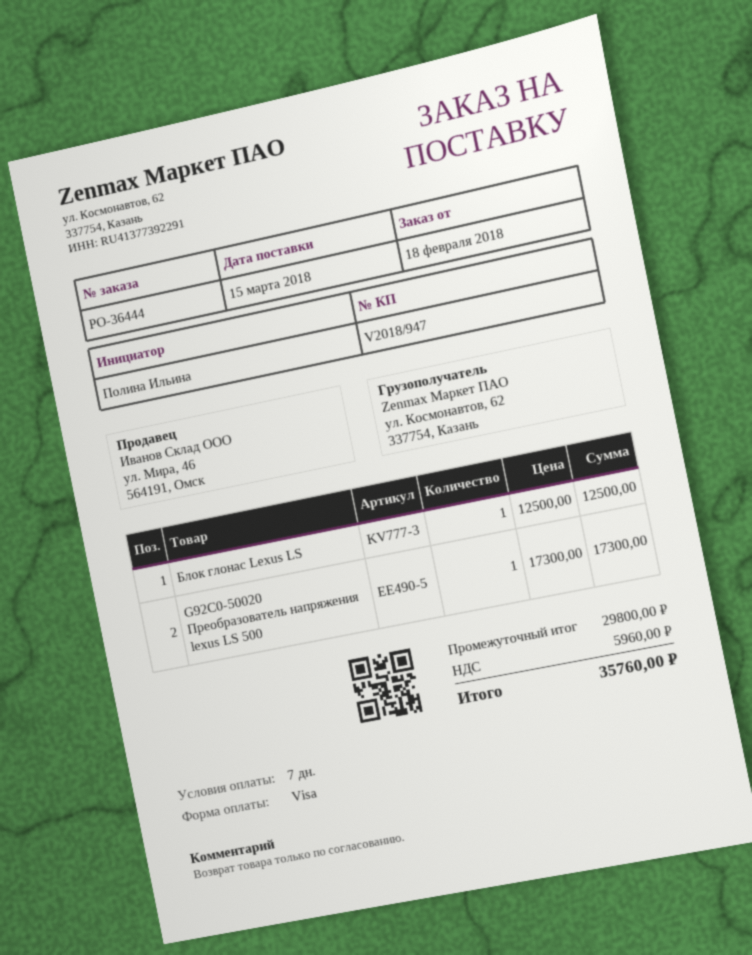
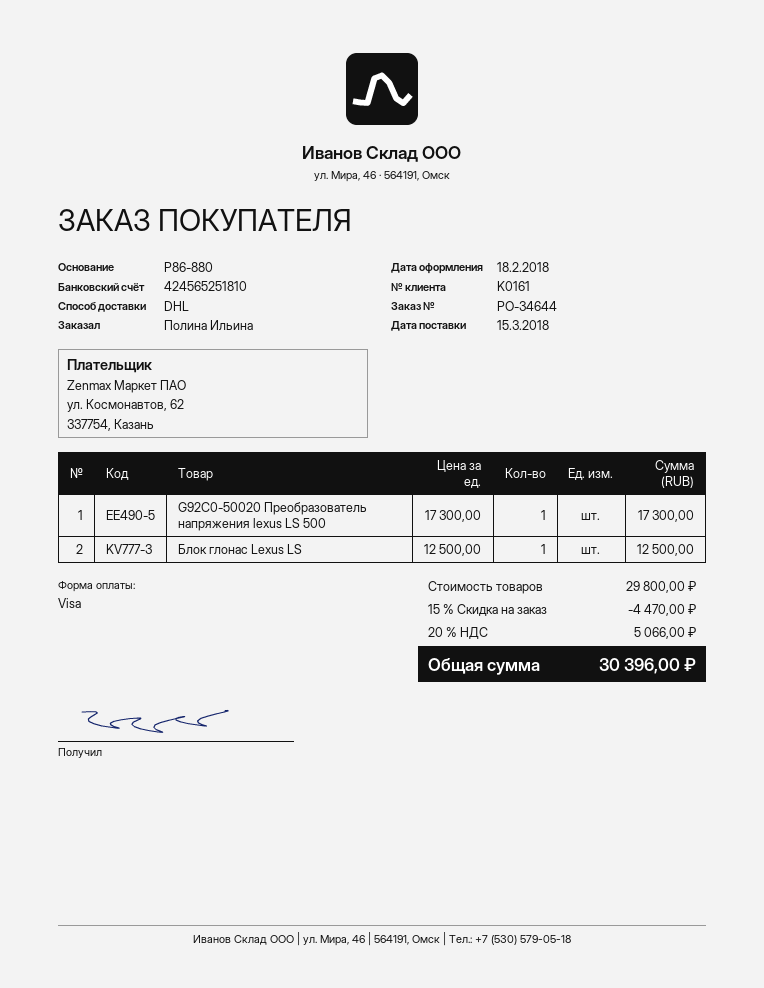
order number: PO-36444 -> PO-34644
discount: none -> 15% = 4470.00
tax: 5960.00 -> 5066.00
total: 35760.00 -> 30396.00

